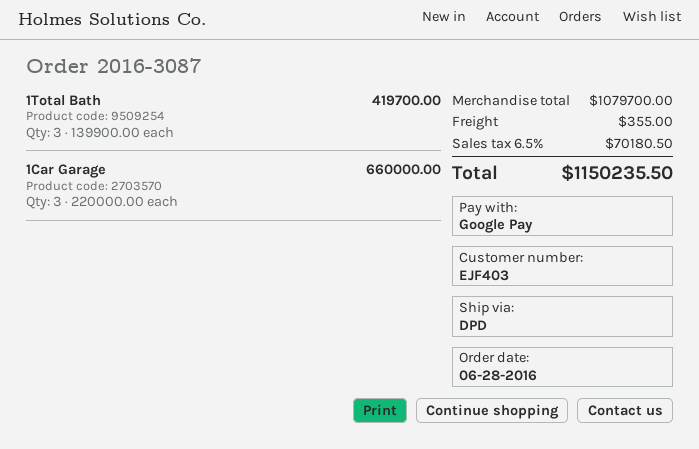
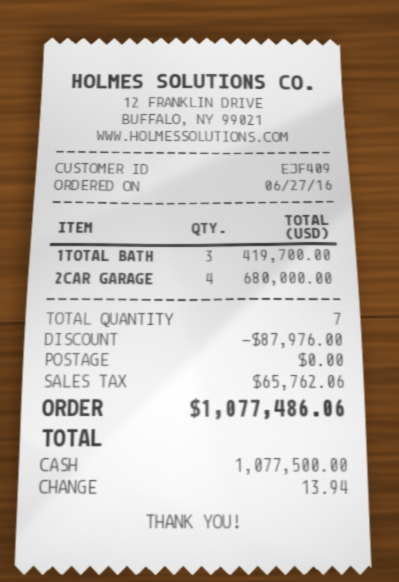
order date: 2016-06-28 -> 2016-06-27
customer number: EJF403 -> EJF409
payment method: Google Pay -> cash
1Car Garage: 3 for 660000.00 -> none
2CAR GARAGE: none -> 4 for 680000.00
discount: none -> 87976.00
shipping: 355.00 -> 0.00
tax: 70180.50 -> 65762.06
total: 1150235.50 -> 1077486.06

